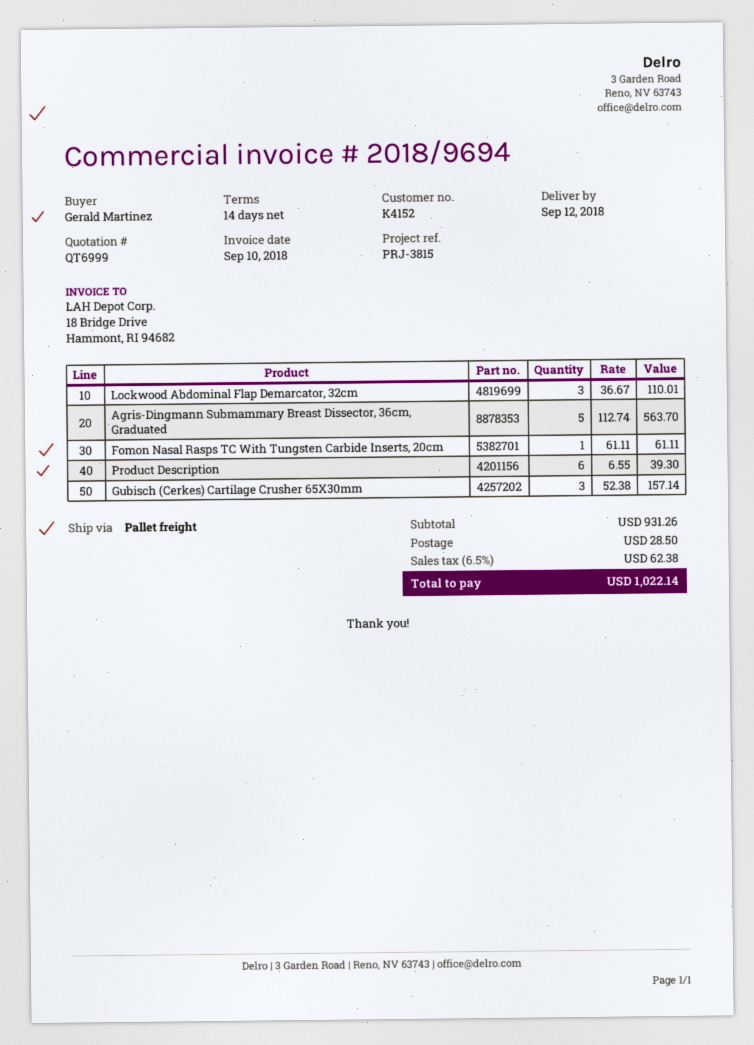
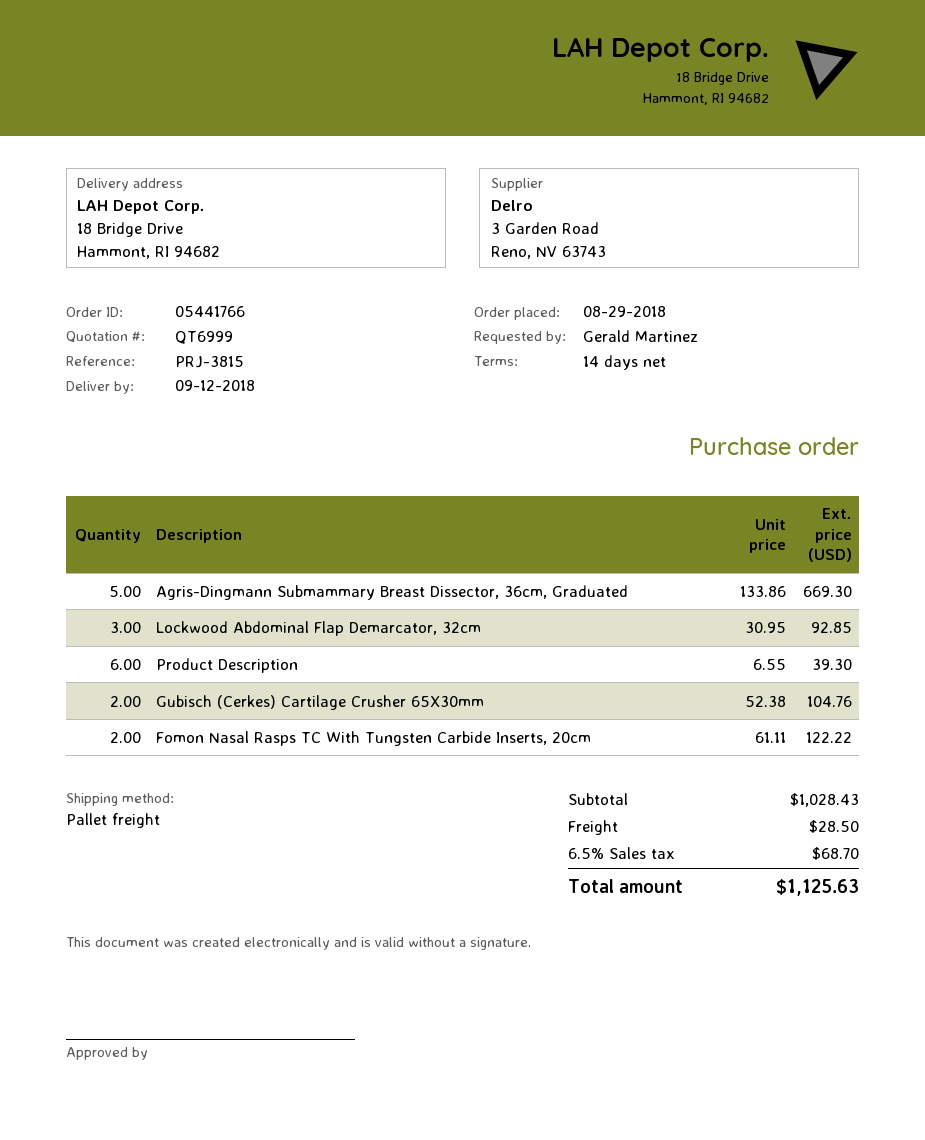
Lockwood Abdominal Flap Demarcator, 32cm: 3 x 36.67 = 110.01 -> 3 x 30.95 = 92.85
Agris-Dingmann Submammary Breast Dissector, 36cm, Graduated: 5 x 112.74 = 563.70 -> 5 x 133.86 = 669.30
Fomon Nasal Rasps TC With Tungsten Carbide Inserts, 20cm: 1 x 61.11 = 61.11 -> 2 x 61.11 = 122.22
Gubisch (Cerkes) Cartilage Crusher 65X30mm: 3 x 52.38 = 157.14 -> 2 x 52.38 = 104.76
subtotal: 931.26 -> 1028.43
tax: 6.5% = 62.38 -> 6.5% = 68.70
total: 1022.14 -> 1125.63

